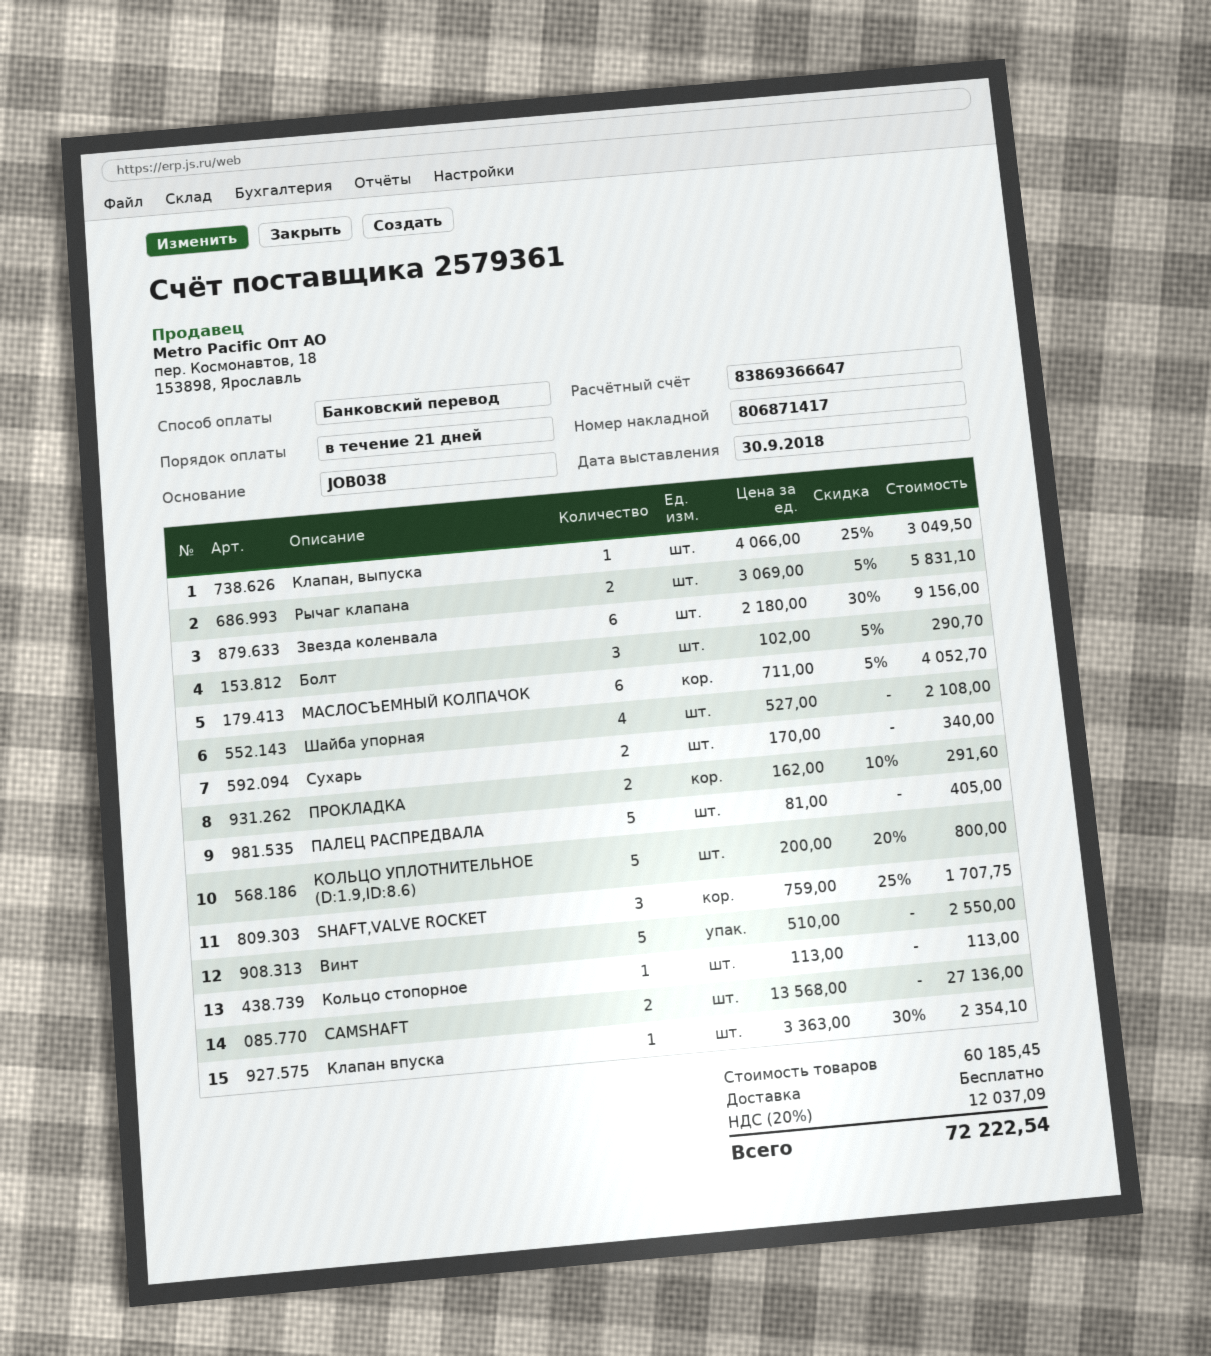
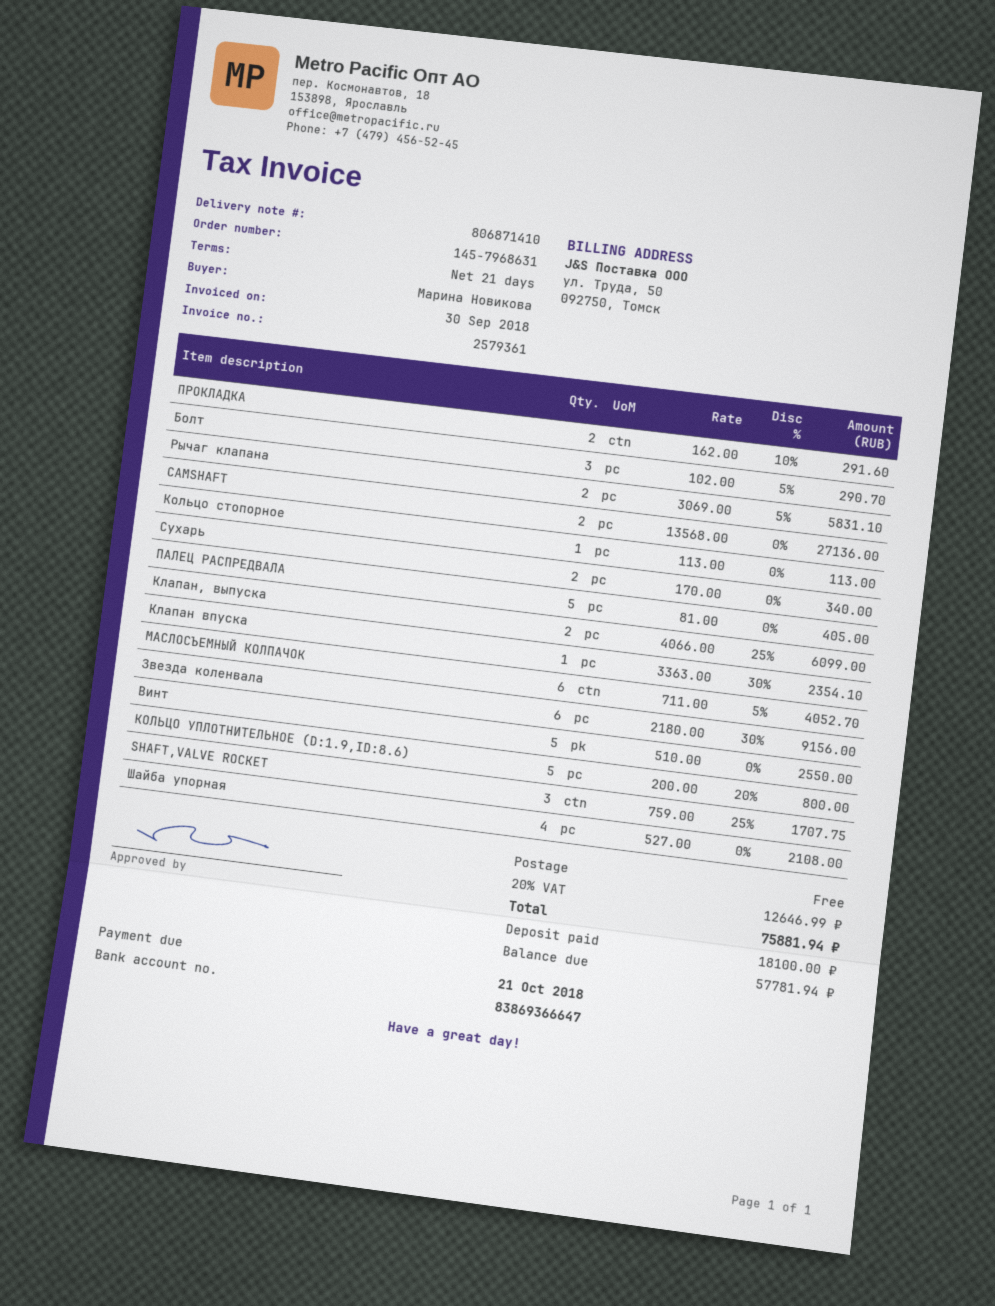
delivery note number: 806871417 -> 806871410
Клапан, выпуска: 1 x 4066.00 - 25% = 3049.50 -> 2 x 4066.00 - 25% = 6099.00
tax: 20% = 12037.09 -> 20% = 12646.99
total: 72222.54 -> 75881.94

